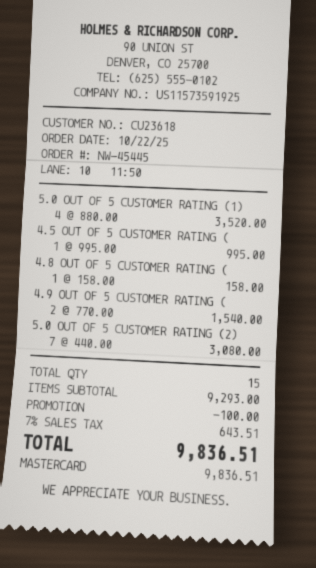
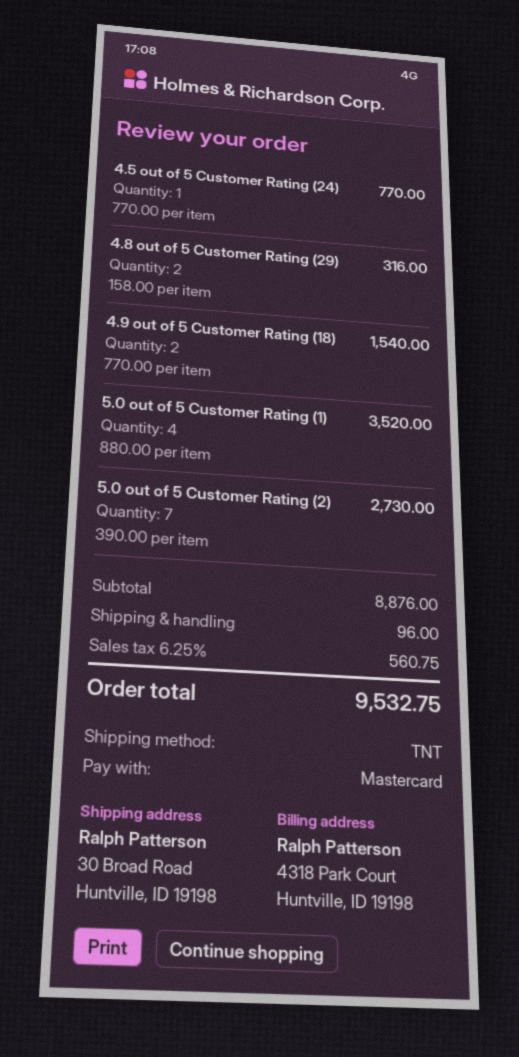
4.5 OUT OF 5 CUSTOMER RATING (: 1 x 995.00 = 995.00 -> 1 x 770.00 = 770.00
4.8 OUT OF 5 CUSTOMER RATING (: 1 x 158.00 = 158.00 -> 2 x 158.00 = 316.00
5.0 OUT OF 5 CUSTOMER RATING (2): 7 x 440.00 = 3080.00 -> 7 x 390.00 = 2730.00
subtotal: 9293.00 -> 8876.00
discount: 100.00 -> none
shipping: none -> 96.00
tax: 7% = 643.51 -> 6.25% = 560.75
total: 9836.51 -> 9532.75

